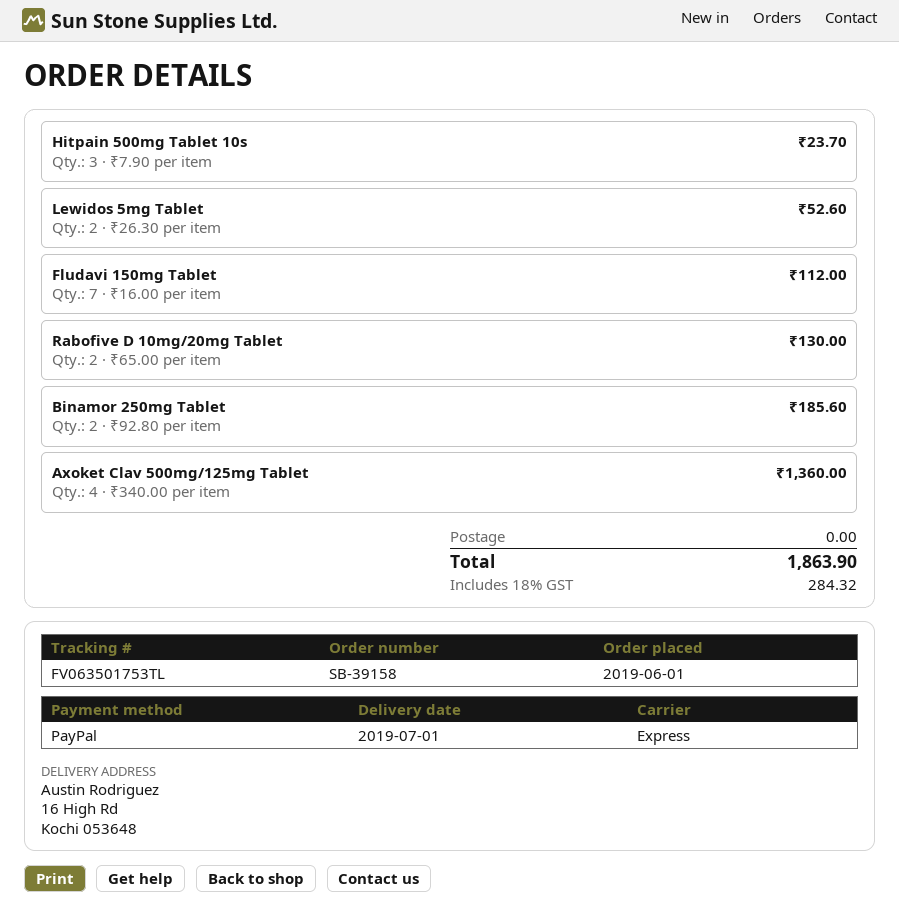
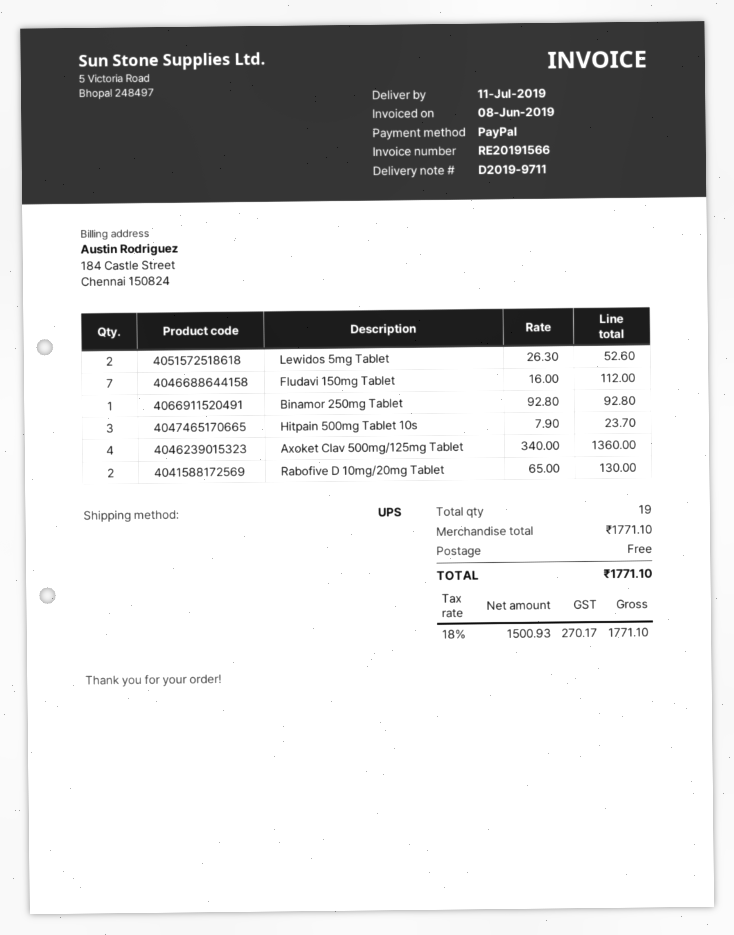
delivery date: 2019-07-01 -> 2019-07-11
shipping method: express -> UPS
Binamor 250mg Tablet: 2 x 92.80 = 185.60 -> 1 x 92.80 = 92.80
tax: 18% = 284.32 -> 18% = 270.17
total: 1863.90 -> 1771.10

